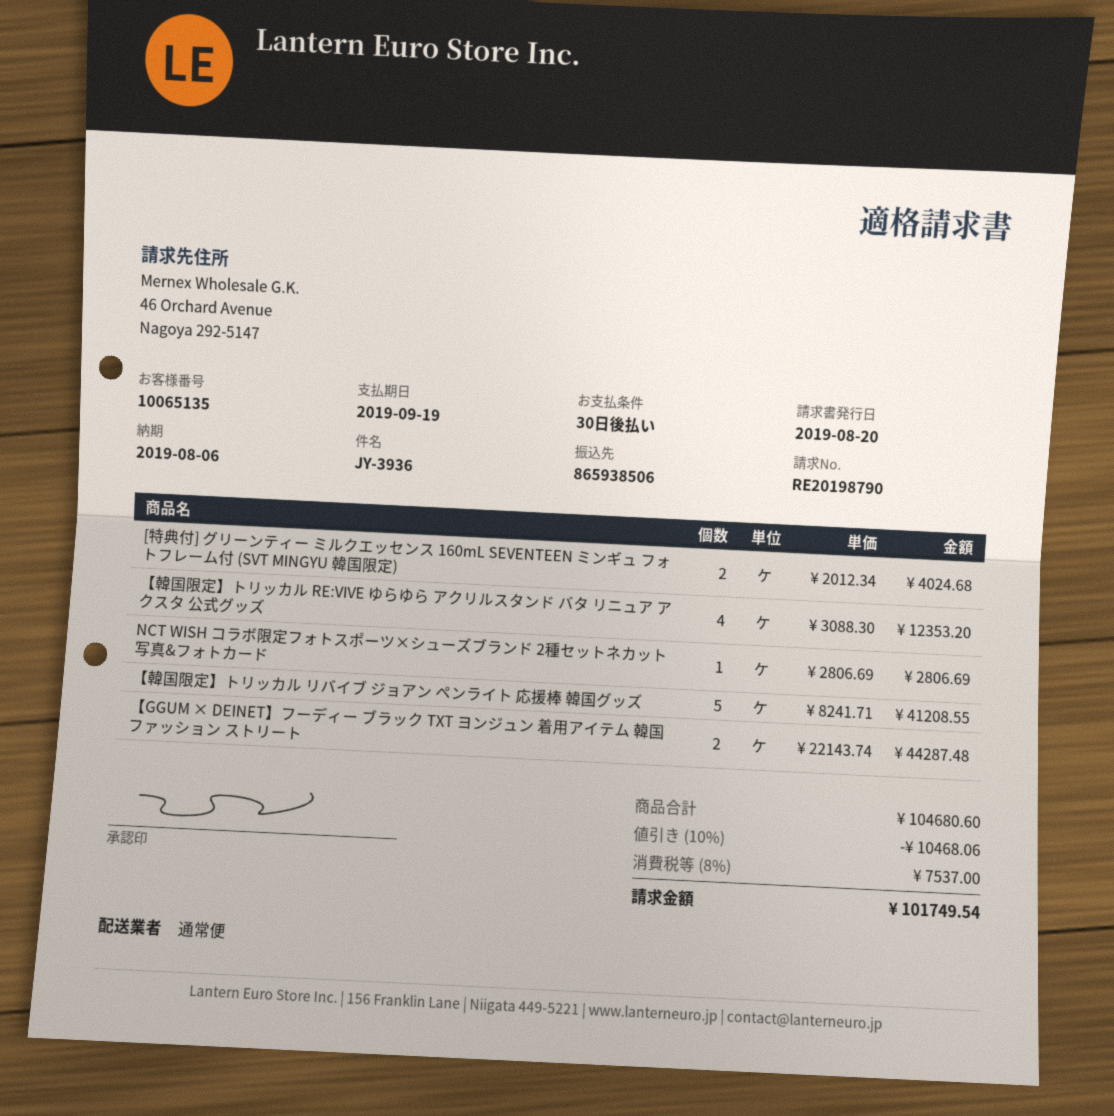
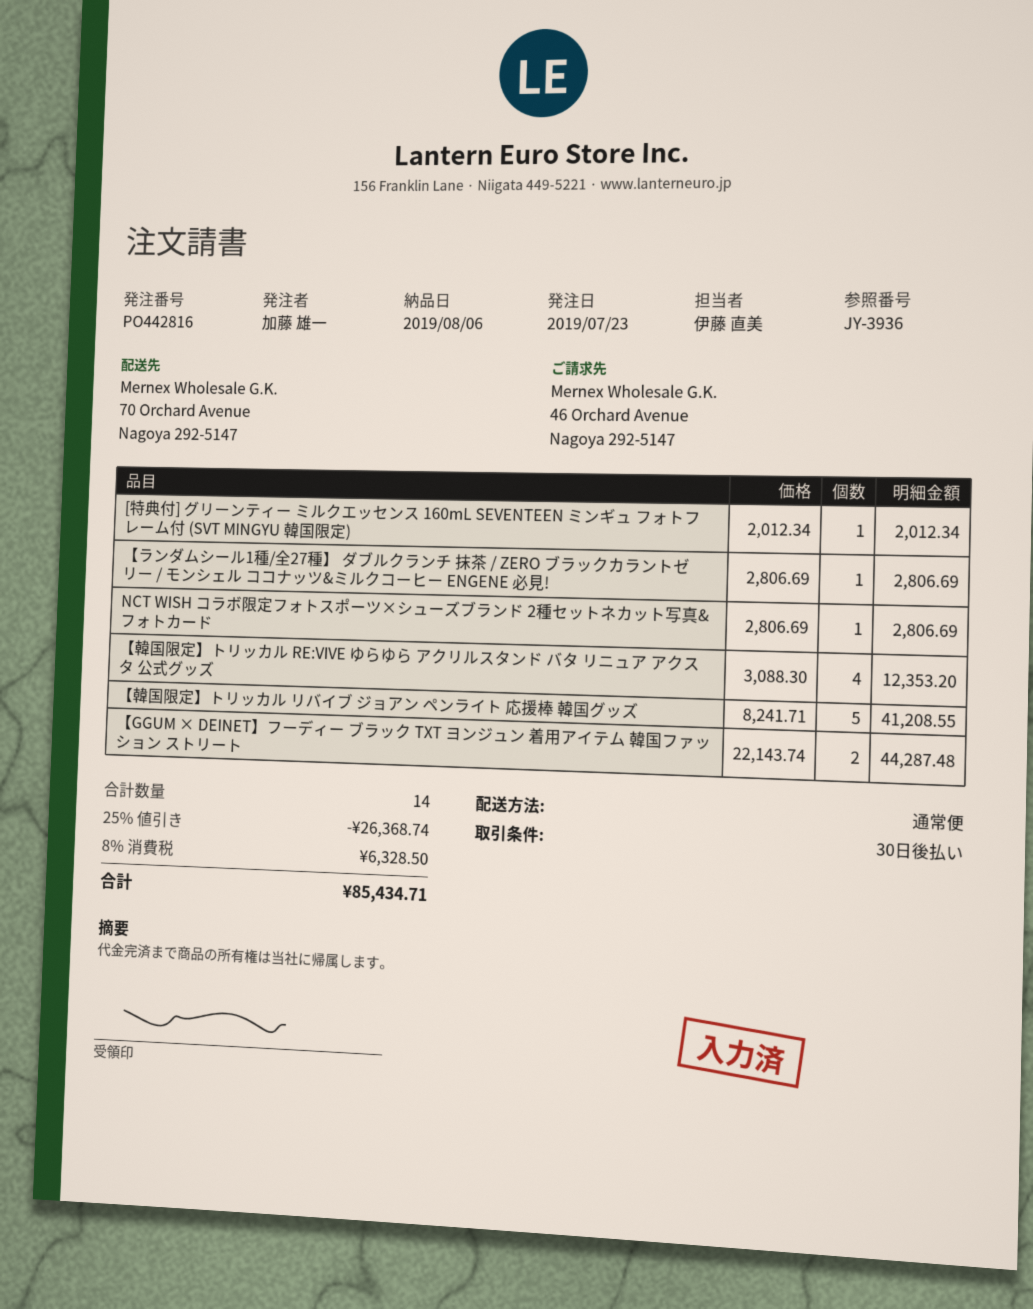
[特典付] グリーンティー ミルクエッセンス 160mL SEVENTEEN ミンギュ フォトフレーム付 (SVT MINGYU 韓国限定): 2 x 2012.34 = 4024.68 -> 1 x 2012.34 = 2012.34
【ランダムシール1種/全27種】 ダブルクランチ 抹茶 / ZERO ブラックカラントゼリー / モンシェル ココナッツ&ミルクコーヒー ENGENE 必見!: none -> 1 x 2806.69 = 2806.69
discount: 10% = 10468.06 -> 25% = 26368.74
tax: 8% = 7537.00 -> 8% = 6328.50
total: 101749.54 -> 85434.71

